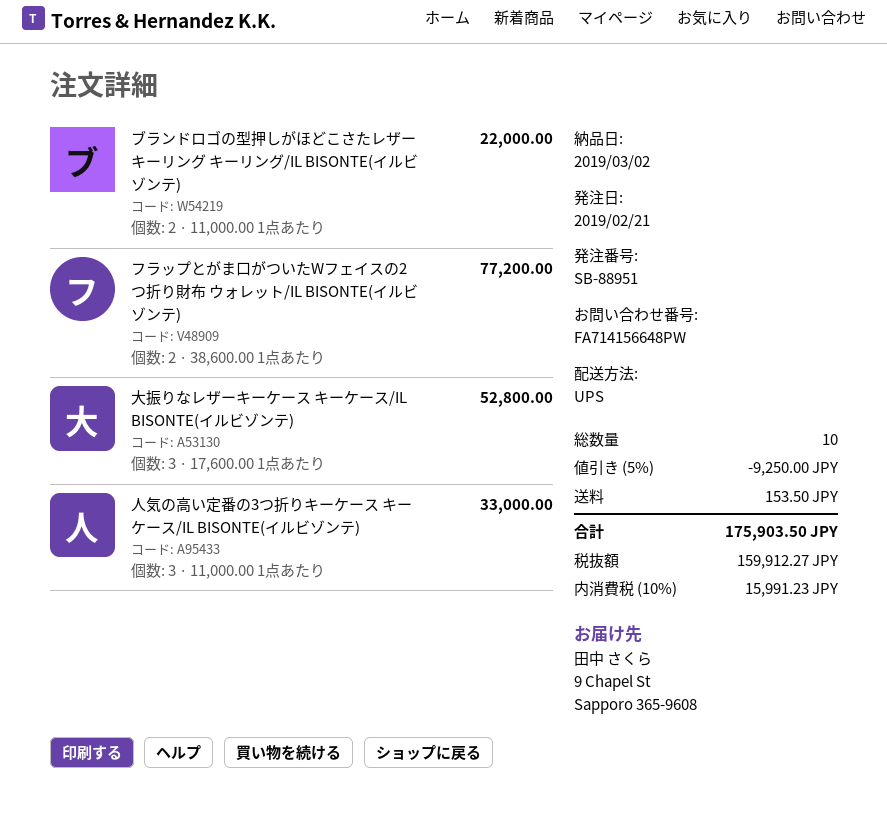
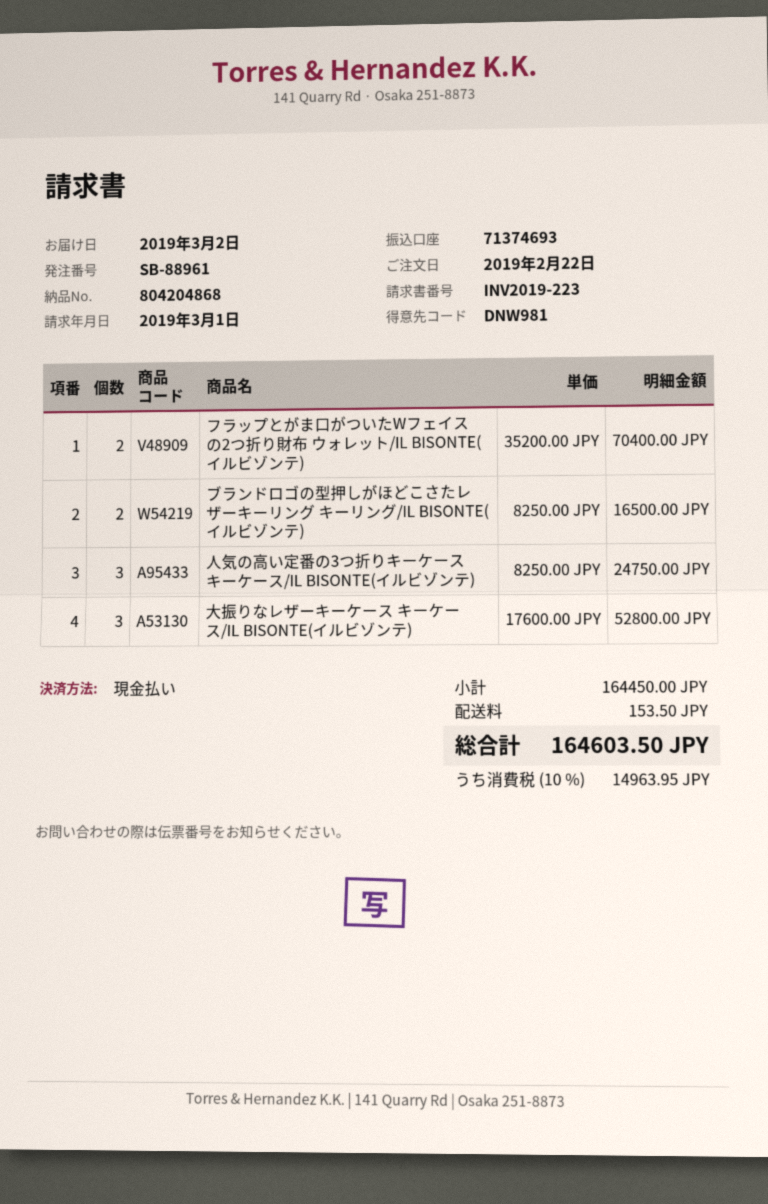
order number: SB-88951 -> SB-88961
order date: 2019-02-21 -> 2019-02-22
ブランドロゴの型押しがほどこさたレザーキーリング キーリング/IL BISONTE(イルビゾンテ): 2 x 11000.00 = 22000.00 -> 2 x 8250.00 = 16500.00
フラップとがま口がついたWフェイスの2つ折り財布 ウォレット/IL BISONTE(イルビゾンテ): 2 x 38600.00 = 77200.00 -> 2 x 35200.00 = 70400.00
人気の高い定番の3つ折りキーケース キーケース/IL BISONTE(イルビゾンテ): 3 x 11000.00 = 33000.00 -> 3 x 8250.00 = 24750.00
discount: 5% = 9250.00 -> none
tax: 10% = 15991.23 -> 10% = 14963.95
total: 175903.50 -> 164603.50

